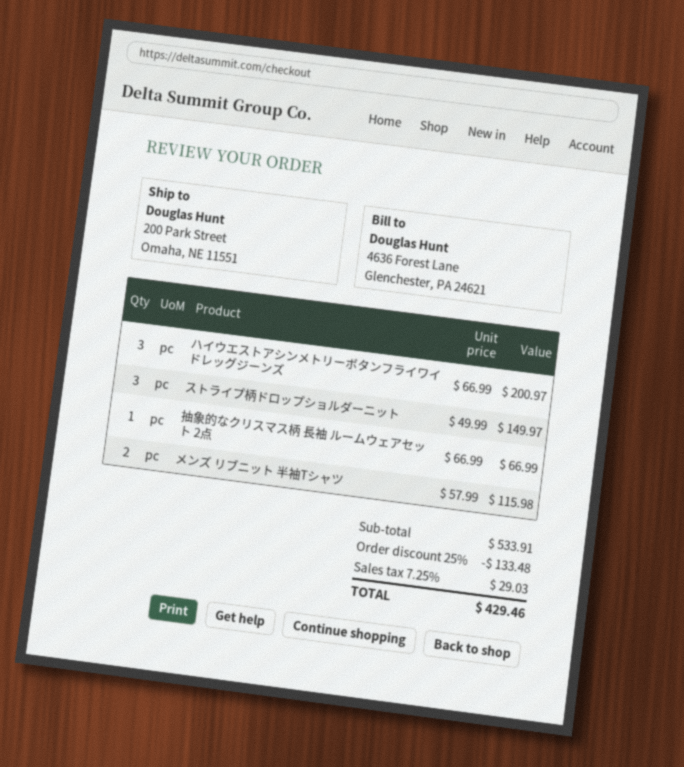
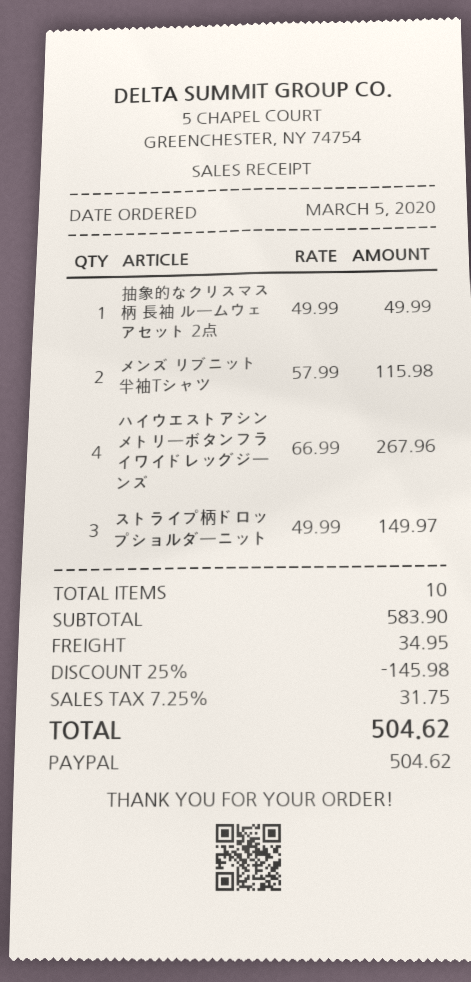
ハイウエストアシンメトリーボタンフライワイドレッグジーンズ: 3 x 66.99 = 200.97 -> 4 x 66.99 = 267.96
抽象的なクリスマス柄 長袖 ルームウェアセット 2点: 1 x 66.99 = 66.99 -> 1 x 49.99 = 49.99
subtotal: 533.91 -> 583.90
discount: 25% = 133.48 -> 25% = 145.98
shipping: none -> 34.95
tax: 7.25% = 29.03 -> 7.25% = 31.75
total: 429.46 -> 504.62

